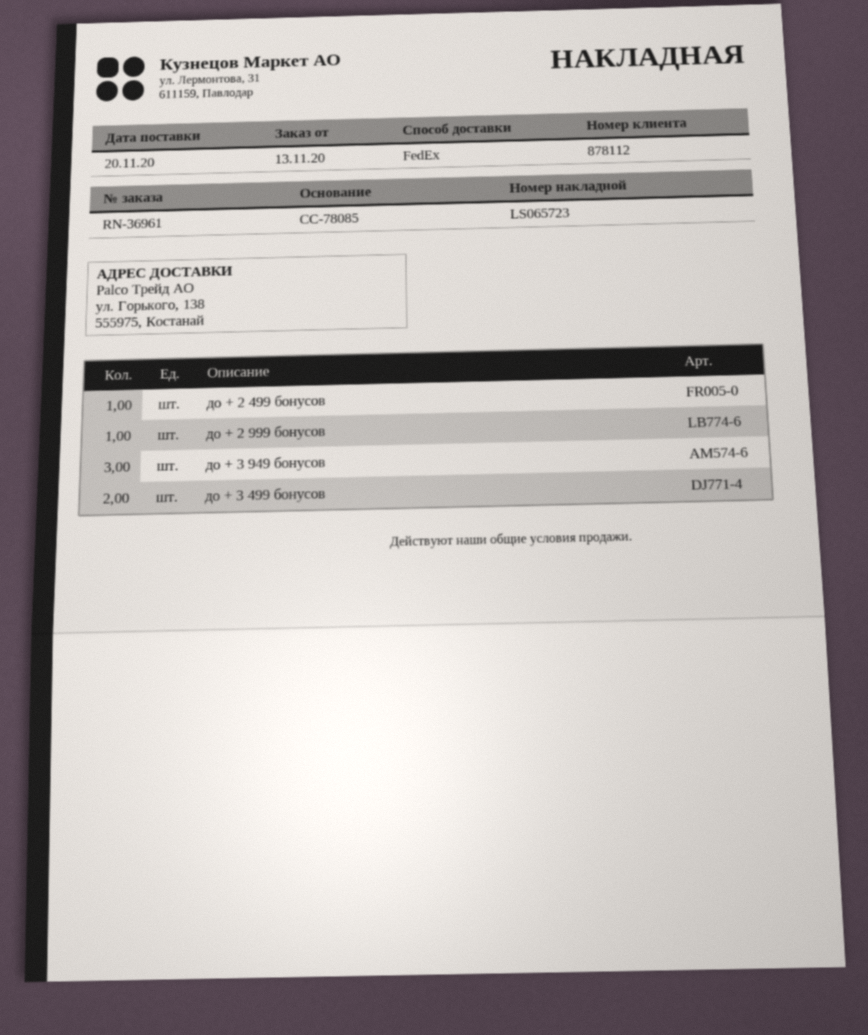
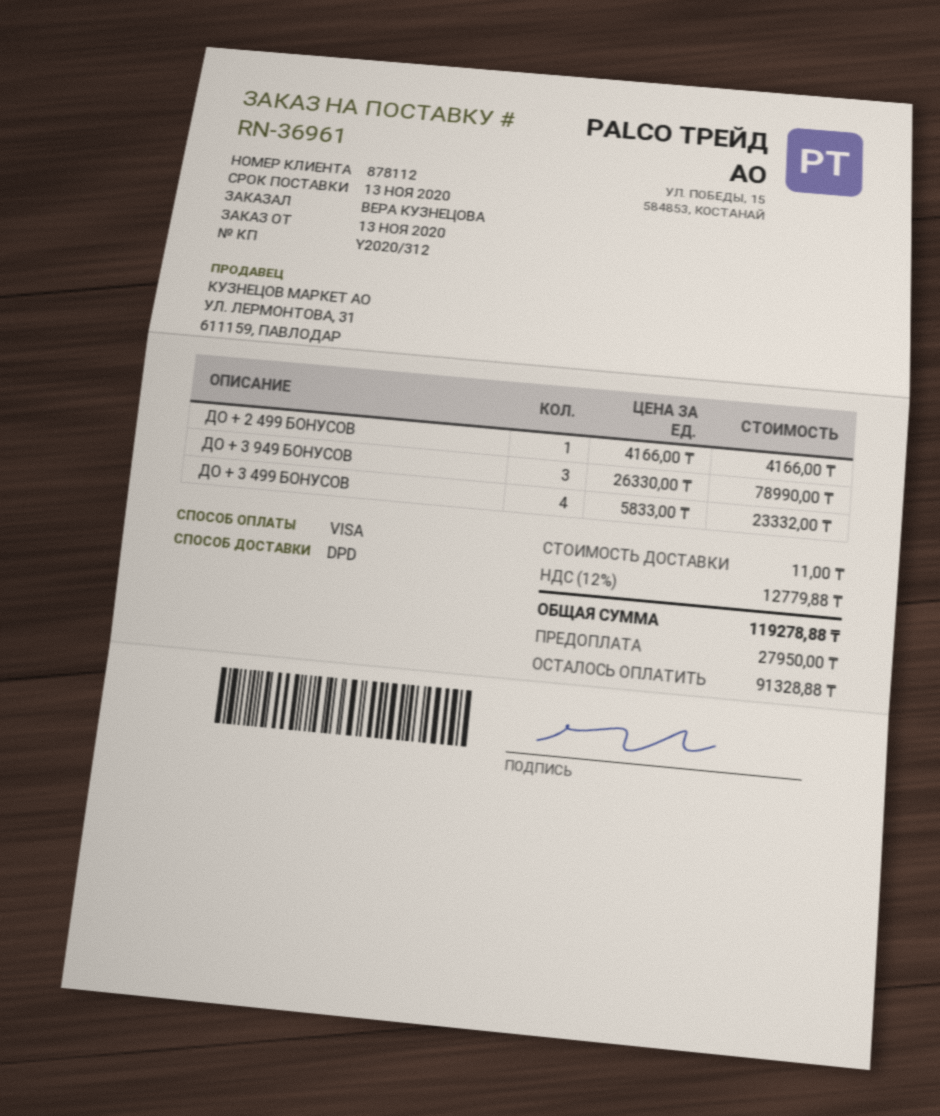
delivery date: 2020-11-20 -> 2020-11-13
shipping method: FedEx -> DPD
до + 2 999 бонусов: 1 -> none
до + 3 499 бонусов: 2 -> 4

